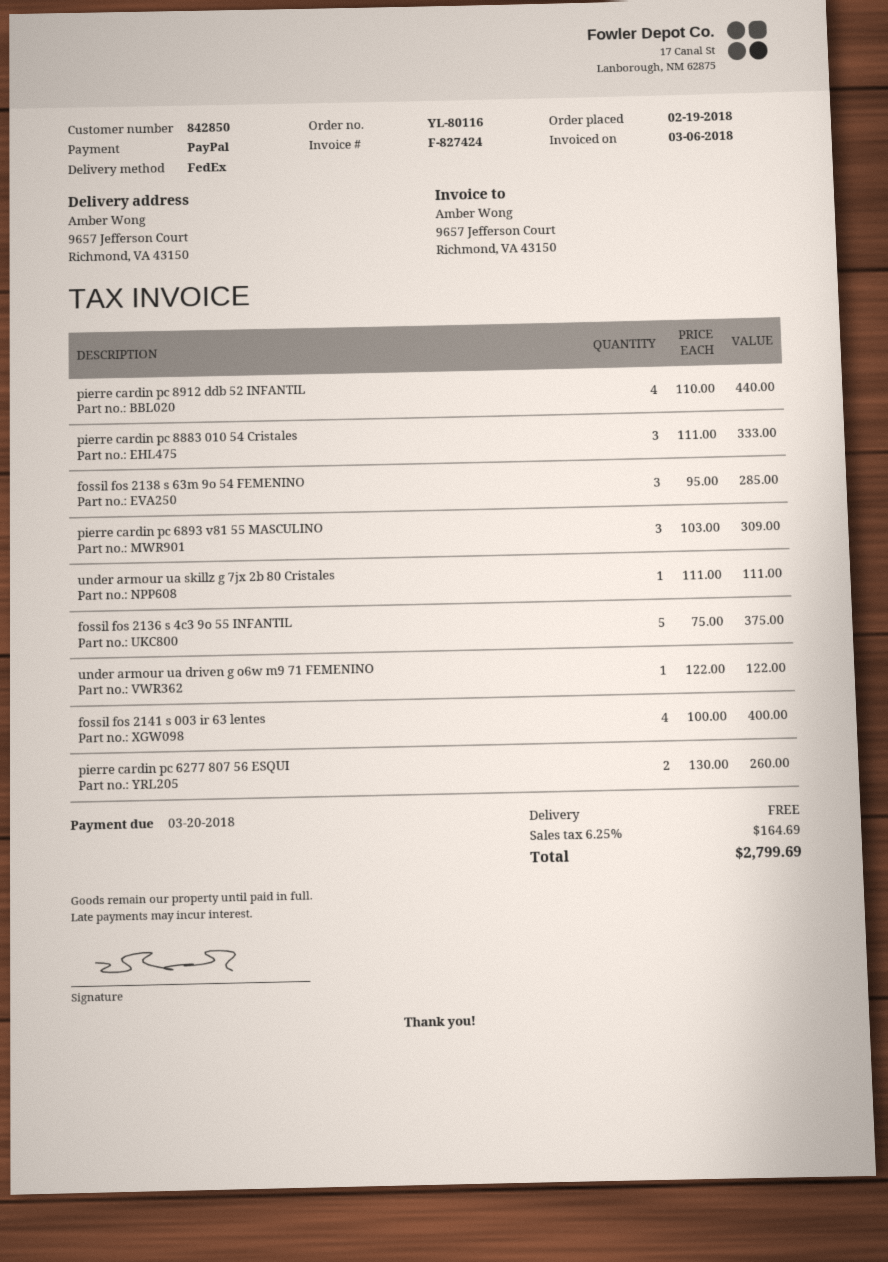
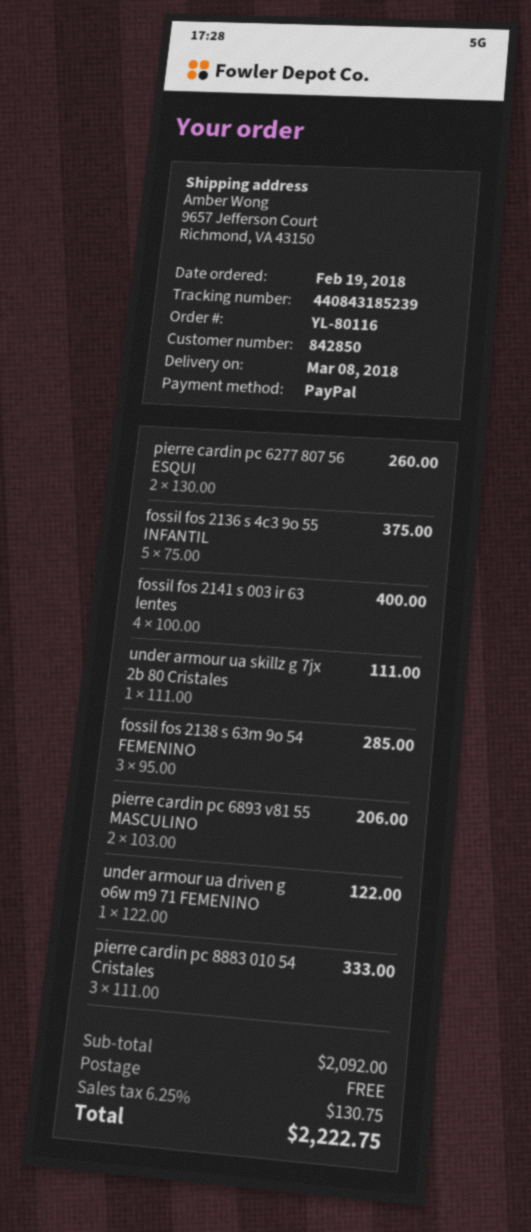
pierre cardin pc 8912 ddb 52 INFANTIL: 4 x 110.00 = 440.00 -> none
pierre cardin pc 6893 v81 55 MASCULINO: 3 x 103.00 = 309.00 -> 2 x 103.00 = 206.00
tax: 6.25% = 164.69 -> 6.25% = 130.75
total: 2799.69 -> 2222.75

